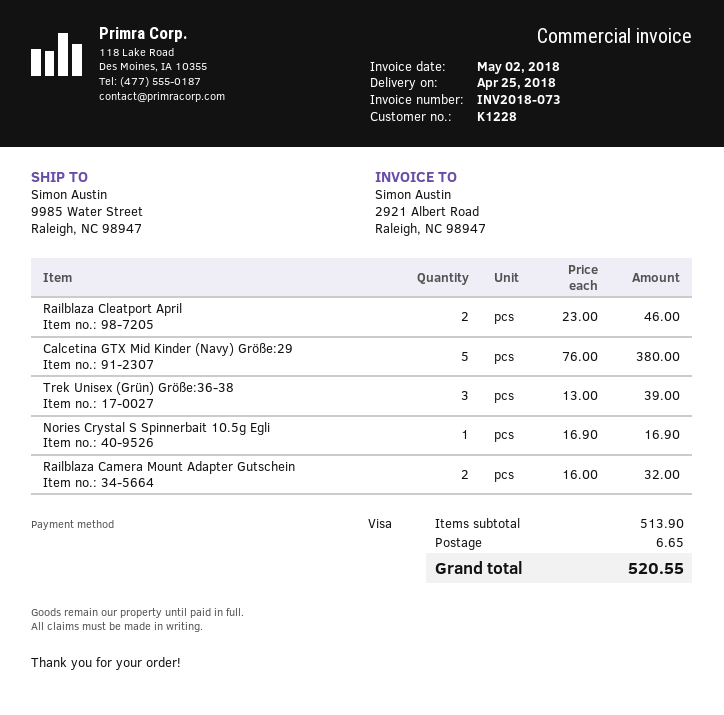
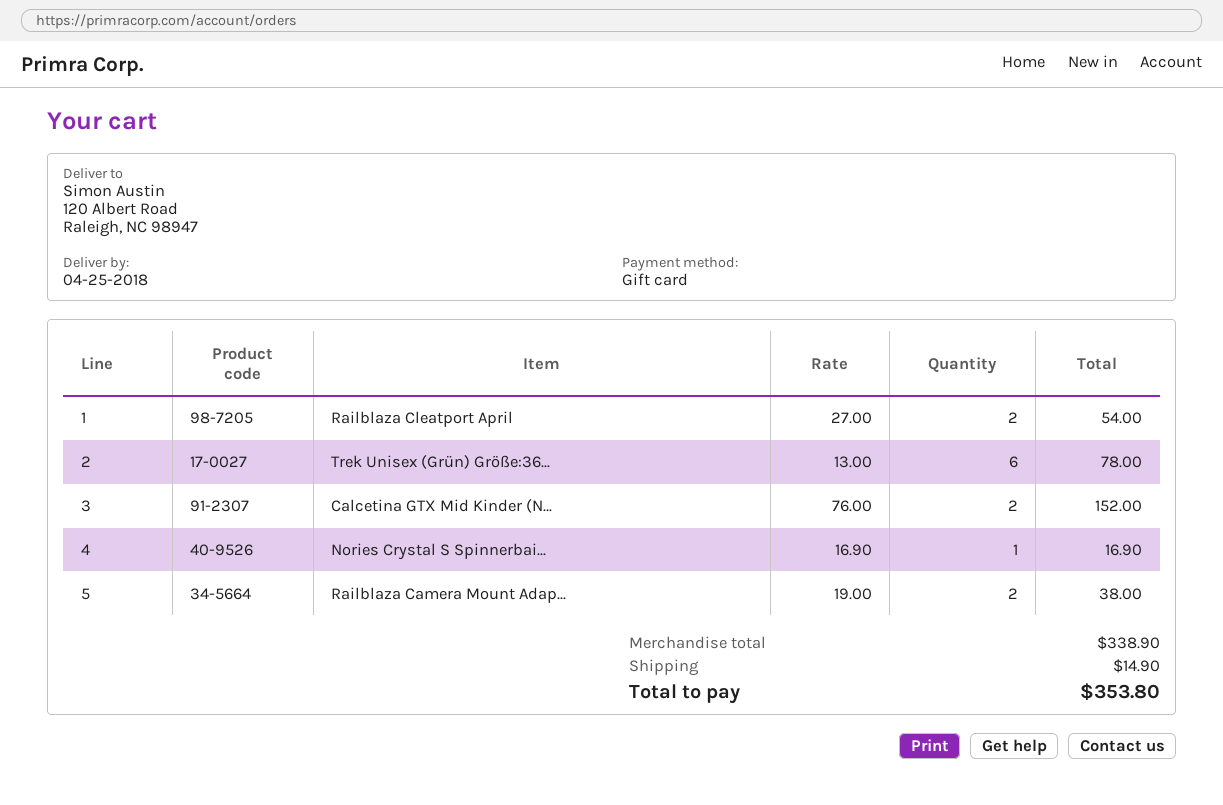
payment method: Visa -> gift card
ship to: 9985 Water Street, Raleigh, NC 98947 -> 120 Albert Road, Raleigh, NC 98947
Railblaza Cleatport April: 2 x 23.00 = 46.00 -> 2 x 27.00 = 54.00
Calcetina GTX Mid Kinder (Navy) Größe:29: 5 x 76.00 = 380.00 -> 2 x 76.00 = 152.00
Trek Unisex (Grün) Größe:36-38: 3 x 13.00 = 39.00 -> 6 x 13.00 = 78.00
Railblaza Camera Mount Adapter Gutschein: 2 x 16.00 = 32.00 -> 2 x 19.00 = 38.00
subtotal: 513.90 -> 338.90
shipping: 6.65 -> 14.90
total: 520.55 -> 353.80

